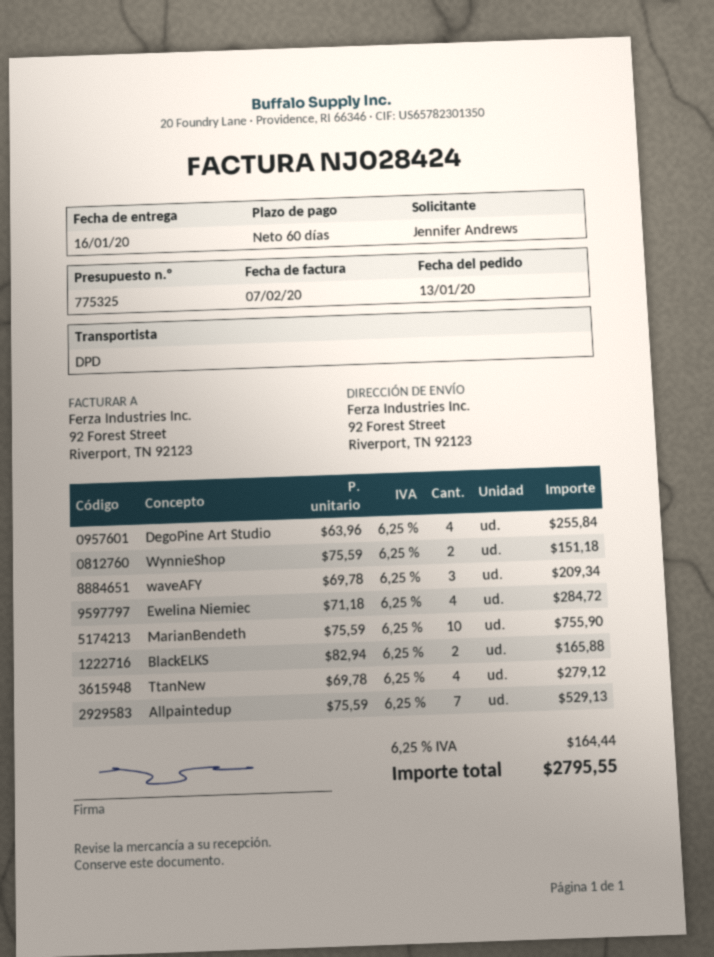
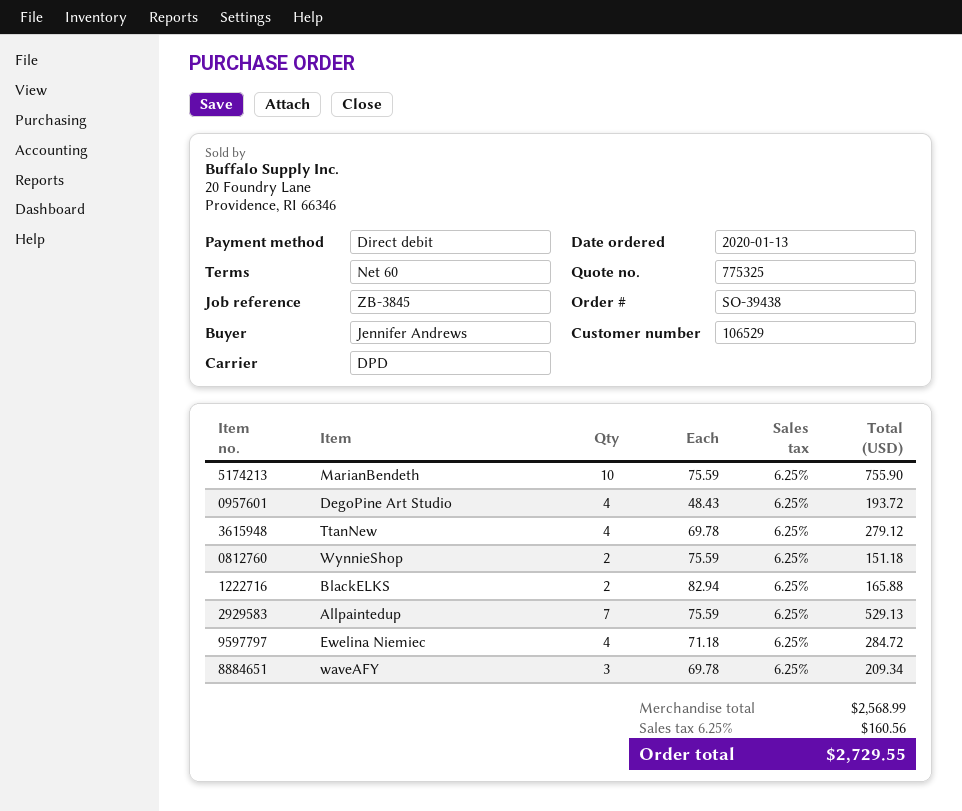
DegoPine Art Studio: 4 x 63.96 = 255.84 -> 4 x 48.43 = 193.72
tax: 6.25% = 164.44 -> 6.25% = 160.56
total: 2795.55 -> 2729.55

